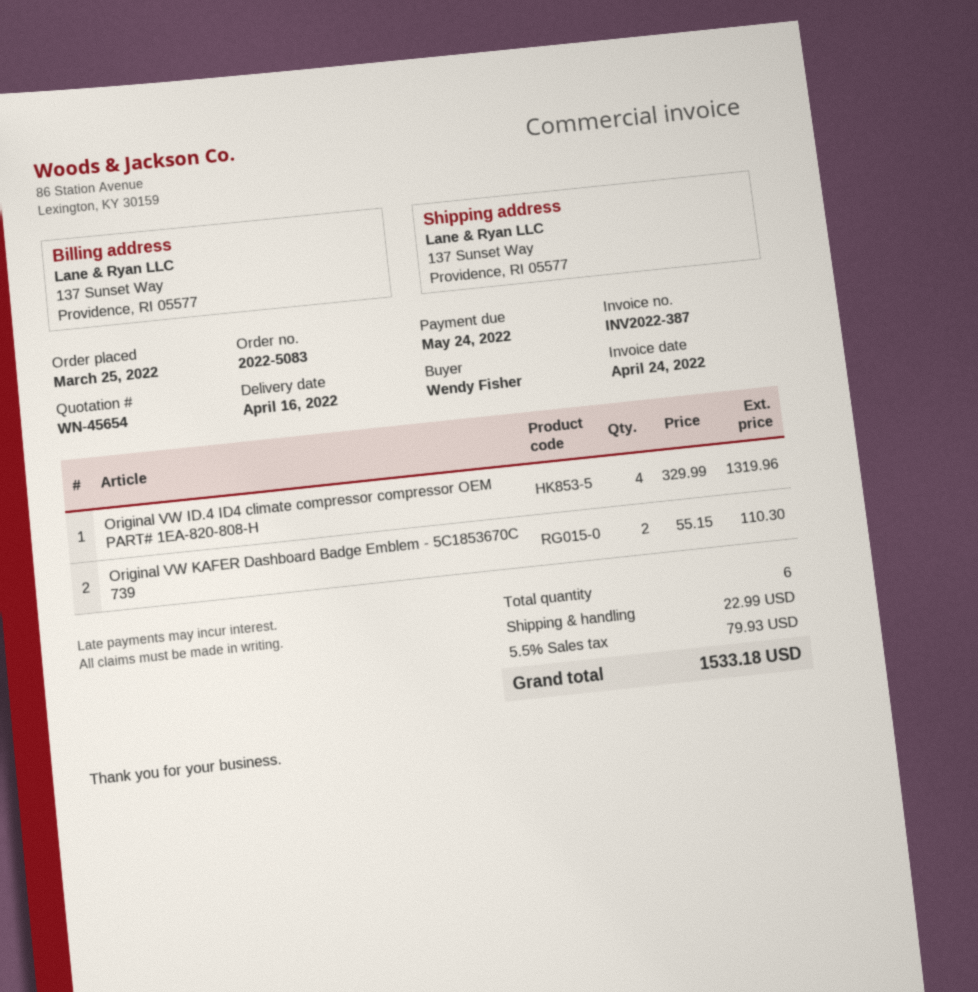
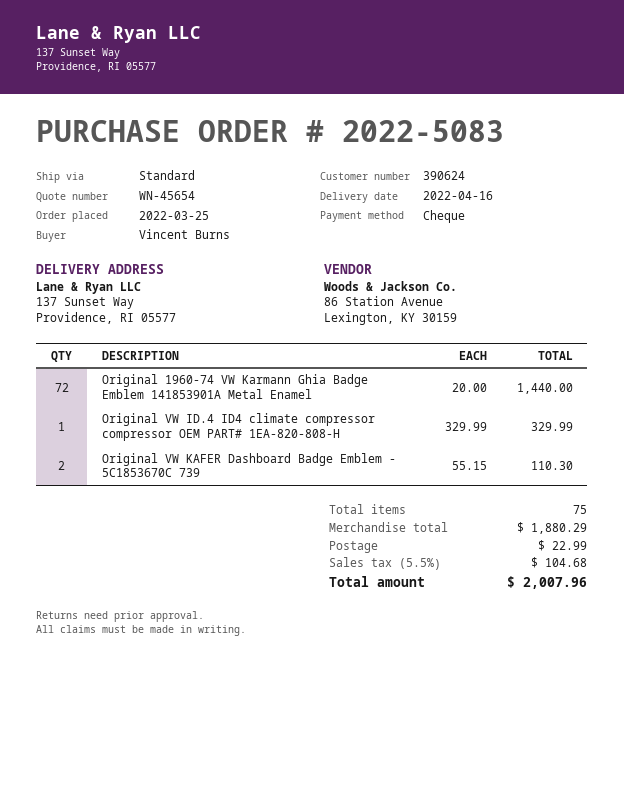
ordered by: Wendy Fisher -> Vincent Burns
Original VW ID.4 ID4 climate compressor compressor OEM PART# 1EA-820-808-H: 4 x 329.99 = 1319.96 -> 1 x 329.99 = 329.99
Original 1960-74 VW Karmann Ghia Badge Emblem 141853901A Metal Enamel: none -> 72 x 20.00 = 1440.00
total quantity: 6 -> 75
tax: 5.5% = 79.93 -> 5.5% = 104.68
total: 1533.18 -> 2007.96

